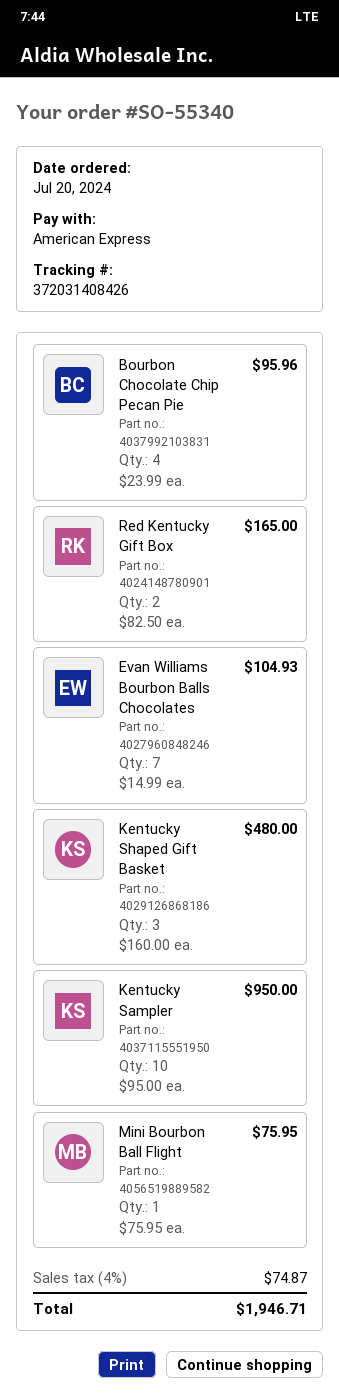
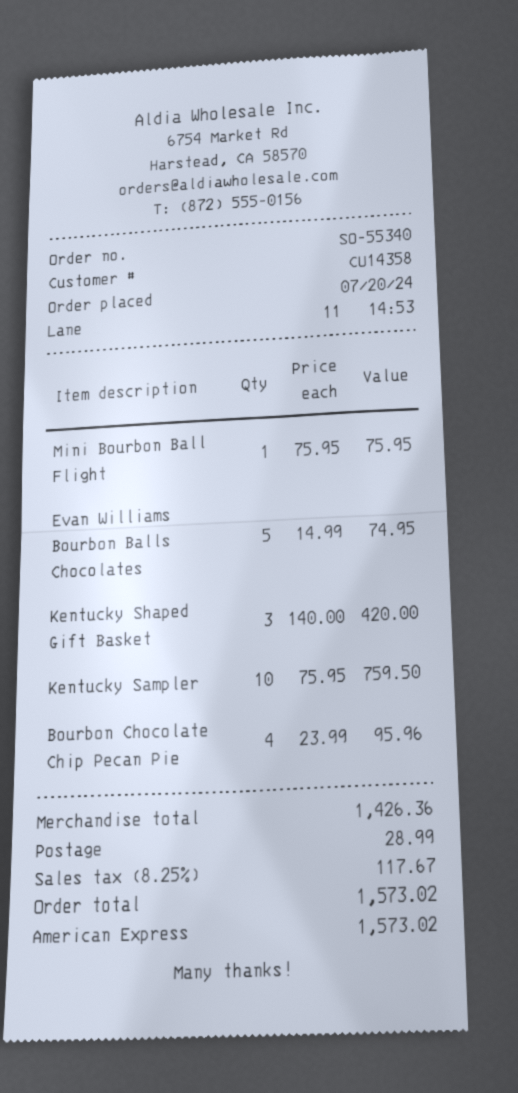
Red Kentucky Gift Box: 2 x 82.50 = 165.00 -> none
Evan Williams Bourbon Balls Chocolates: 7 x 14.99 = 104.93 -> 5 x 14.99 = 74.95
Kentucky Shaped Gift Basket: 3 x 160.00 = 480.00 -> 3 x 140.00 = 420.00
Kentucky Sampler: 10 x 95.00 = 950.00 -> 10 x 75.95 = 759.50
shipping: none -> 28.99
tax: 4% = 74.87 -> 8.25% = 117.67
total: 1946.71 -> 1573.02

